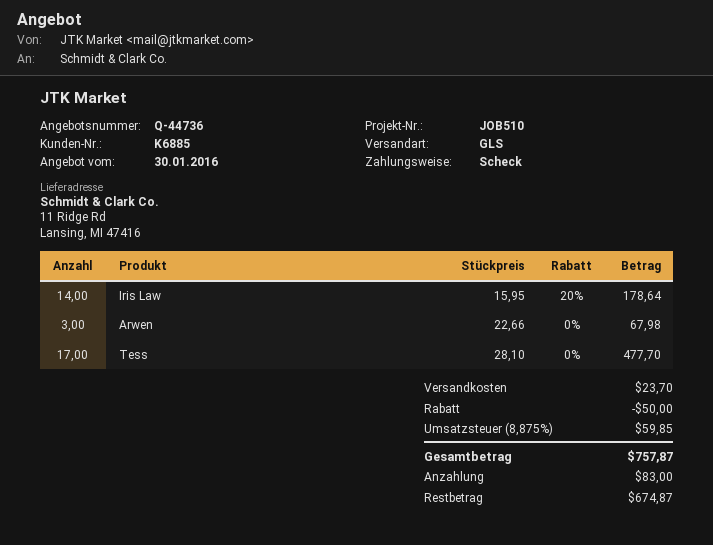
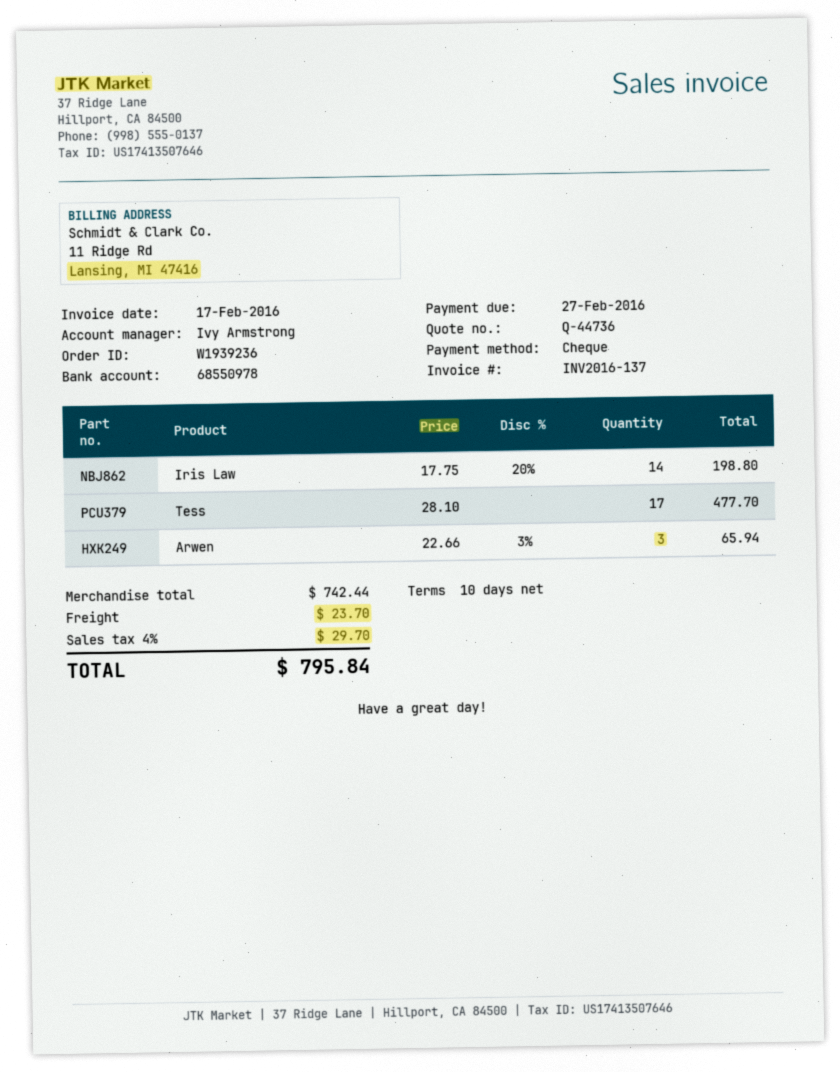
Iris Law: 14 x 15.95 - 20% = 178.64 -> 14 x 17.75 - 20% = 198.80
Arwen: 3 x 22.66 = 67.98 -> 3 x 22.66 - 3% = 65.94
discount: 50.00 -> none
tax: 8.875% = 59.85 -> 4% = 29.70
total: 757.87 -> 795.84

